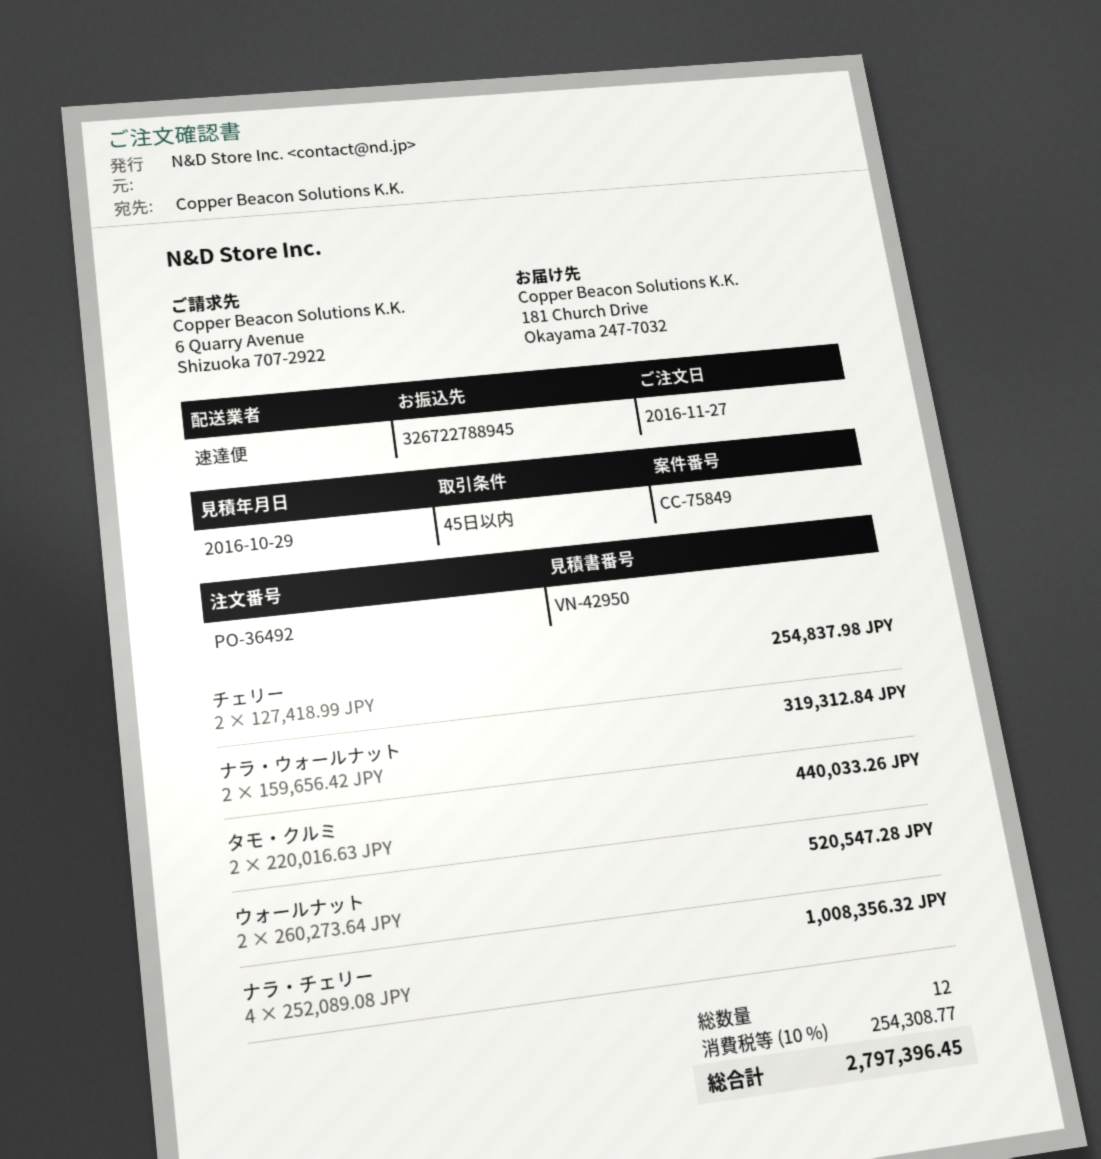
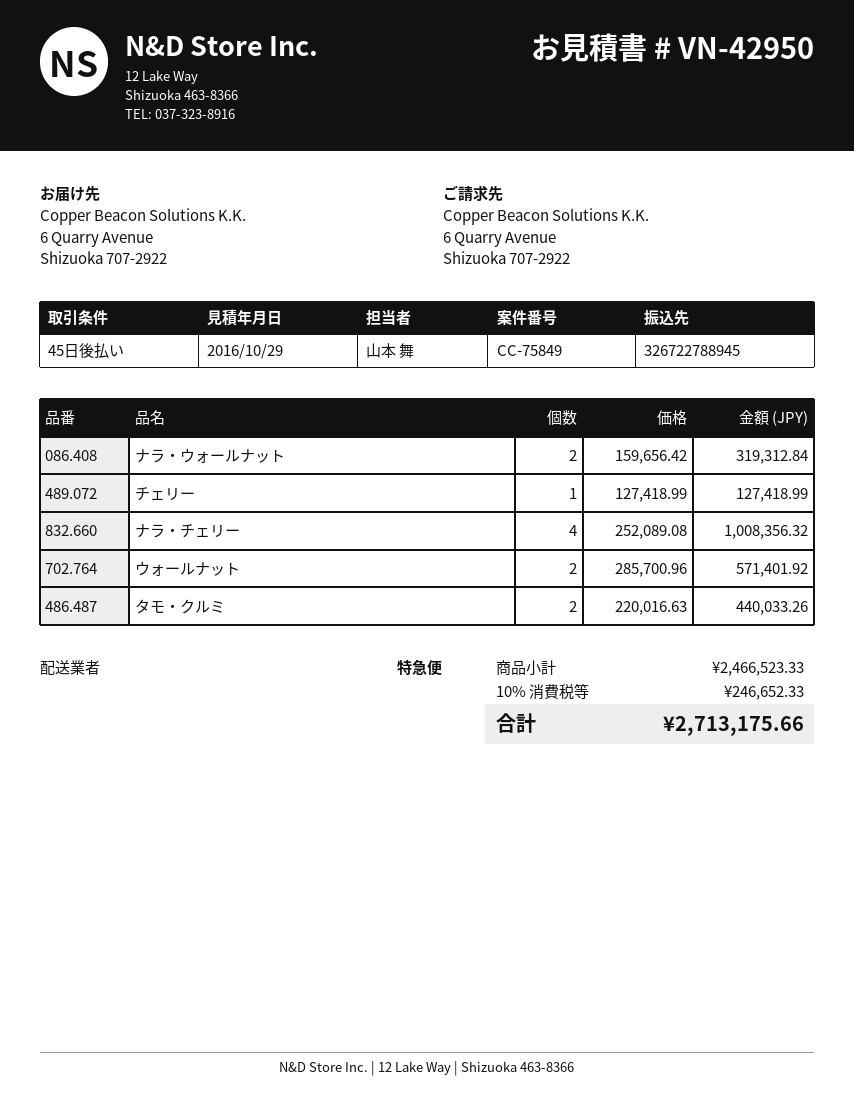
ship to: 181 Church Drive, Okayama 247-7032 -> 6 Quarry Avenue, Shizuoka 707-2922
チェリー: 2 x 127418.99 = 254837.98 -> 1 x 127418.99 = 127418.99
ウォールナット: 2 x 260273.64 = 520547.28 -> 2 x 285700.96 = 571401.92
tax: 10% = 254308.77 -> 10% = 246652.33
total: 2797396.45 -> 2713175.66

